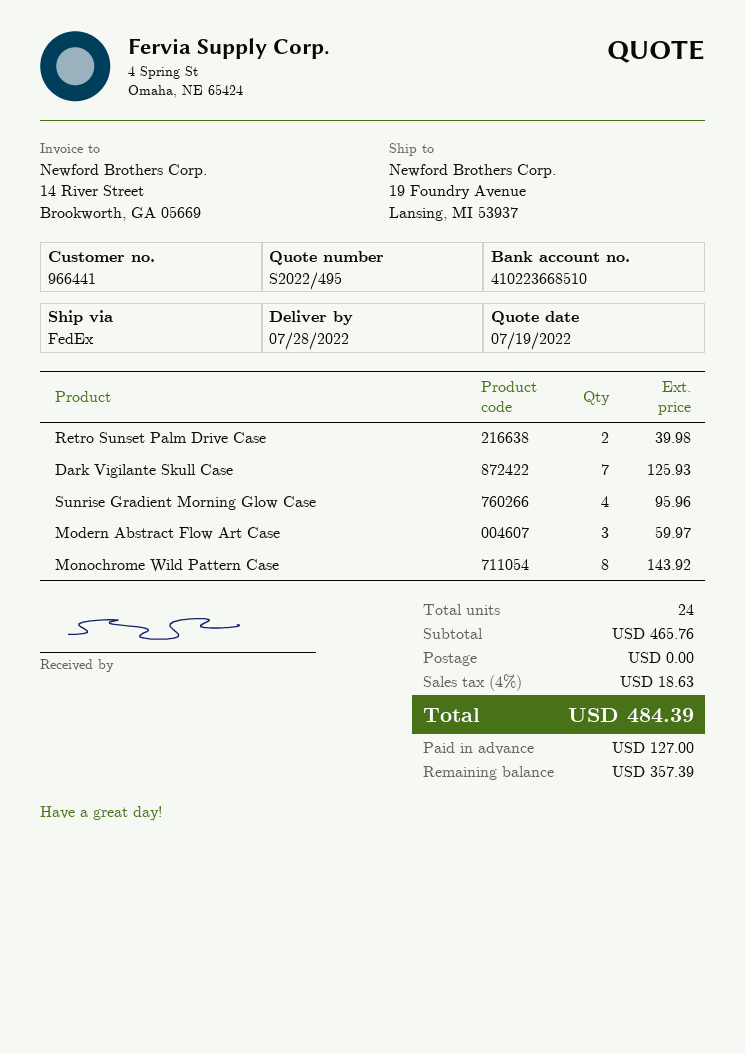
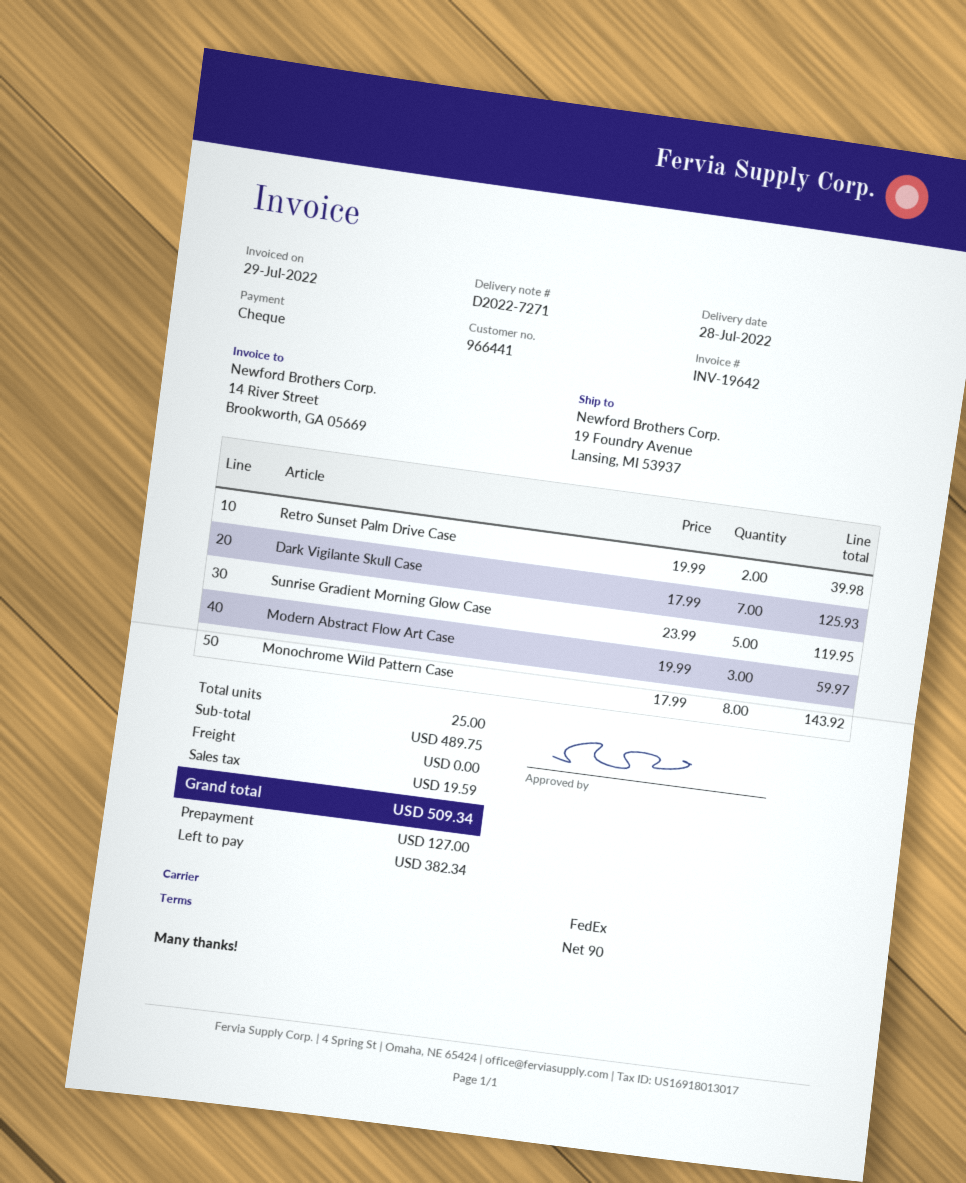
Sunrise Gradient Morning Glow Case: 4 for 95.96 -> 5 for 119.95
total quantity: 24 -> 25
subtotal: 465.76 -> 489.75
tax: 18.63 -> 19.59
total: 484.39 -> 509.34
balance: 357.39 -> 382.34

